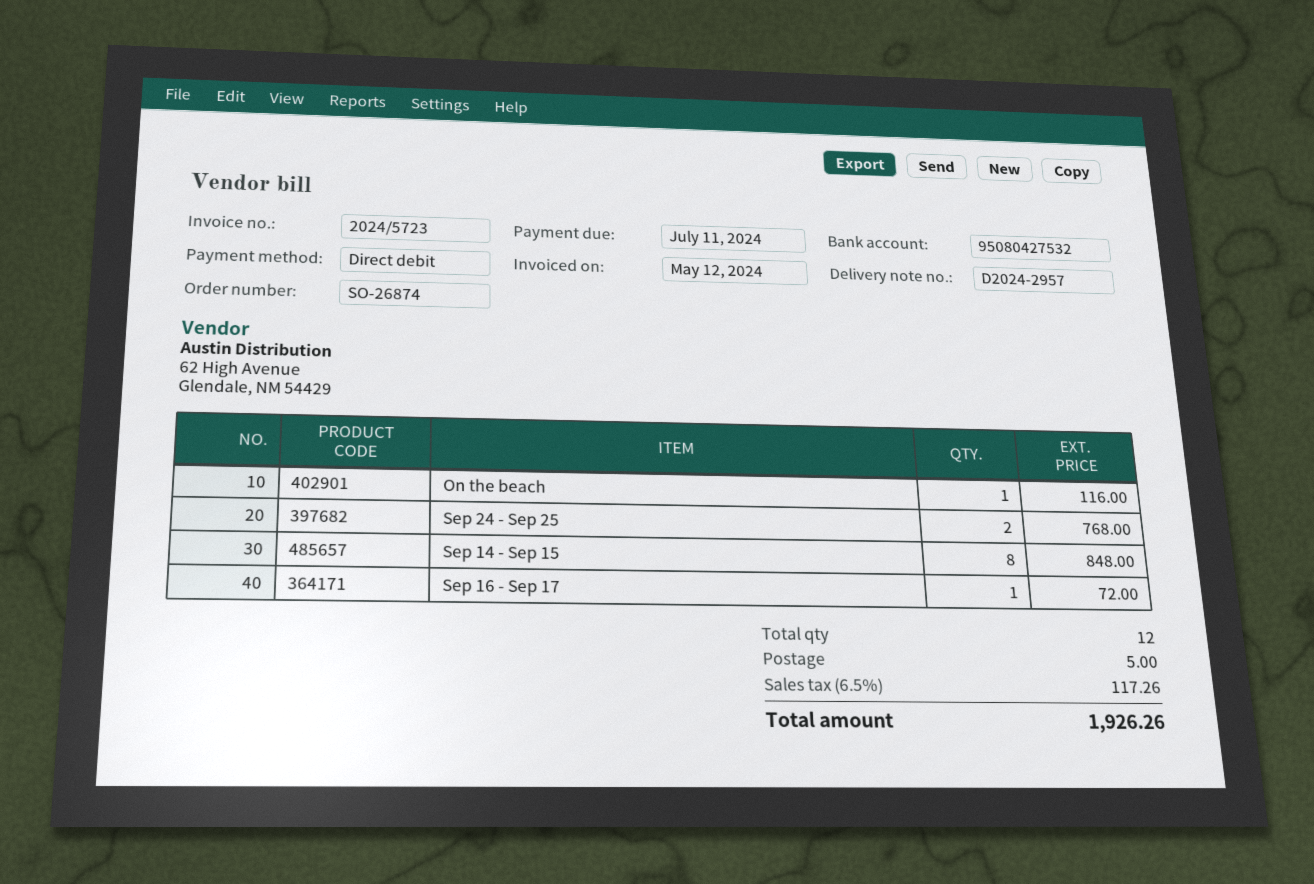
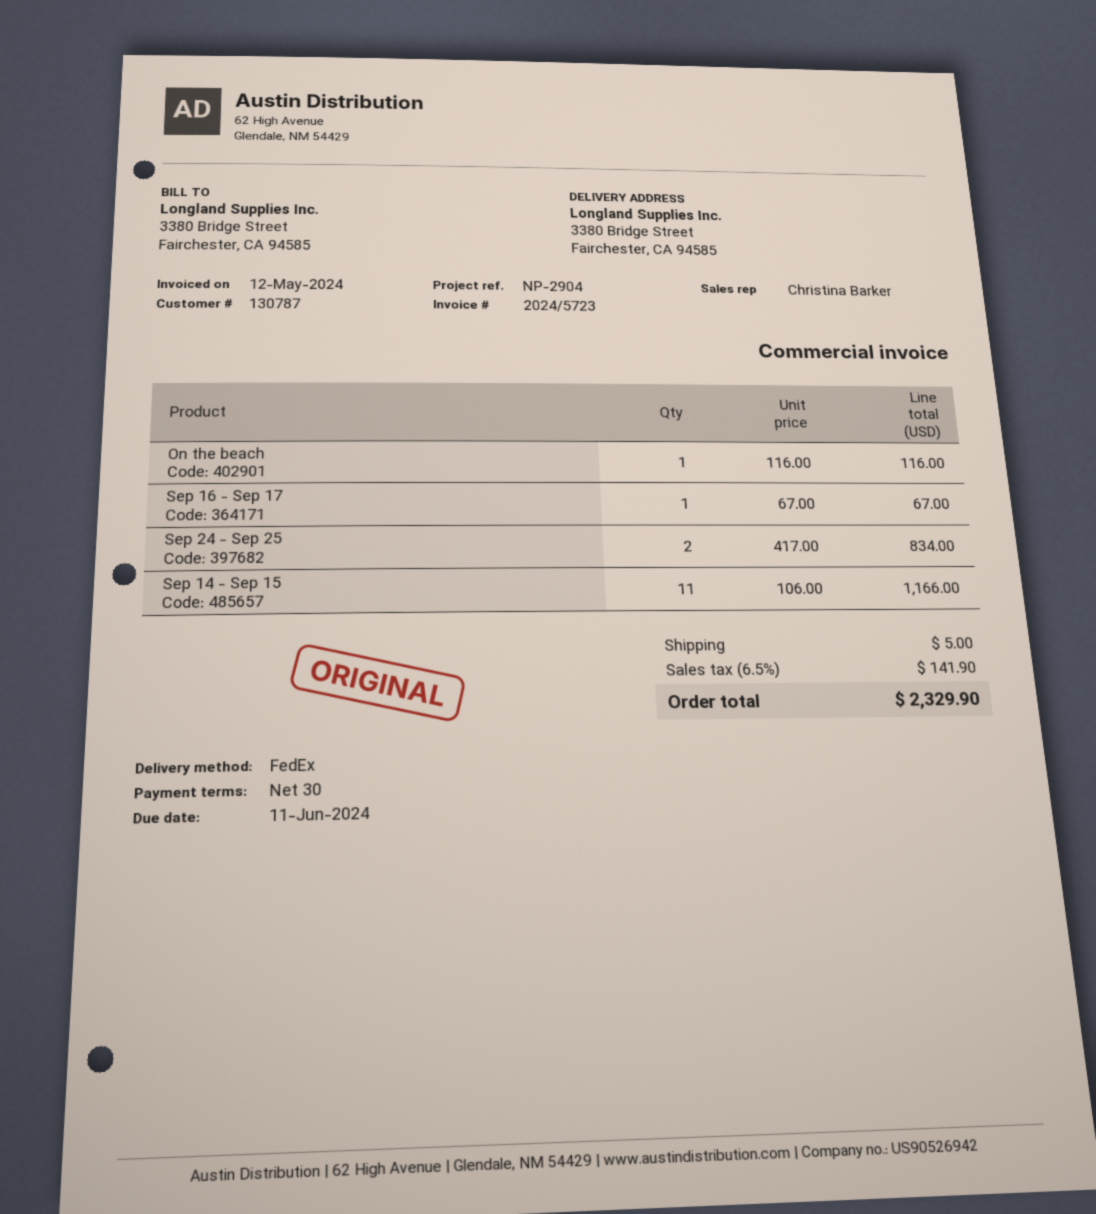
due date: 2024-07-11 -> 2024-06-11
Sep 24 - Sep 25: 2 for 768.00 -> 2 for 834.00
Sep 14 - Sep 15: 8 for 848.00 -> 11 for 1166.00
Sep 16 - Sep 17: 1 for 72.00 -> 1 for 67.00
tax: 6.5% = 117.26 -> 6.5% = 141.90
total: 1926.26 -> 2329.90

